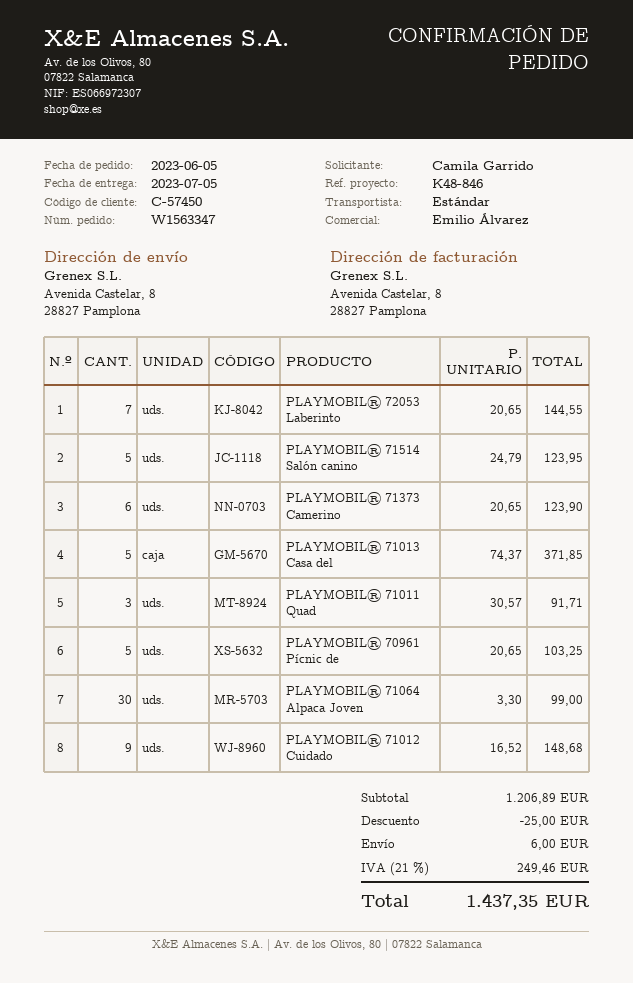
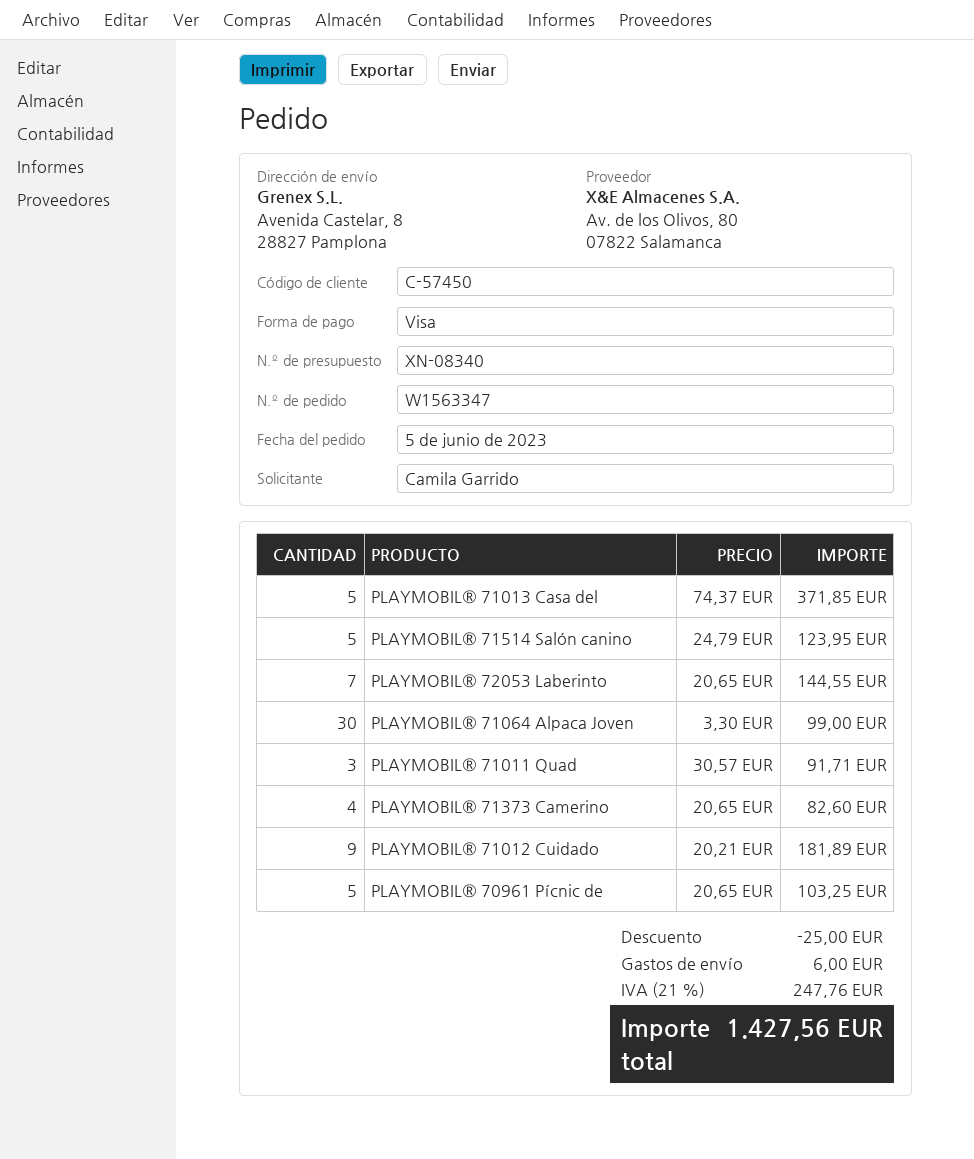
PLAYMOBIL® 71373 Camerino: 6 x 20.65 = 123.90 -> 4 x 20.65 = 82.60
PLAYMOBIL® 71012 Cuidado: 9 x 16.52 = 148.68 -> 9 x 20.21 = 181.89
tax: 21% = 249.46 -> 21% = 247.76
total: 1437.35 -> 1427.56

